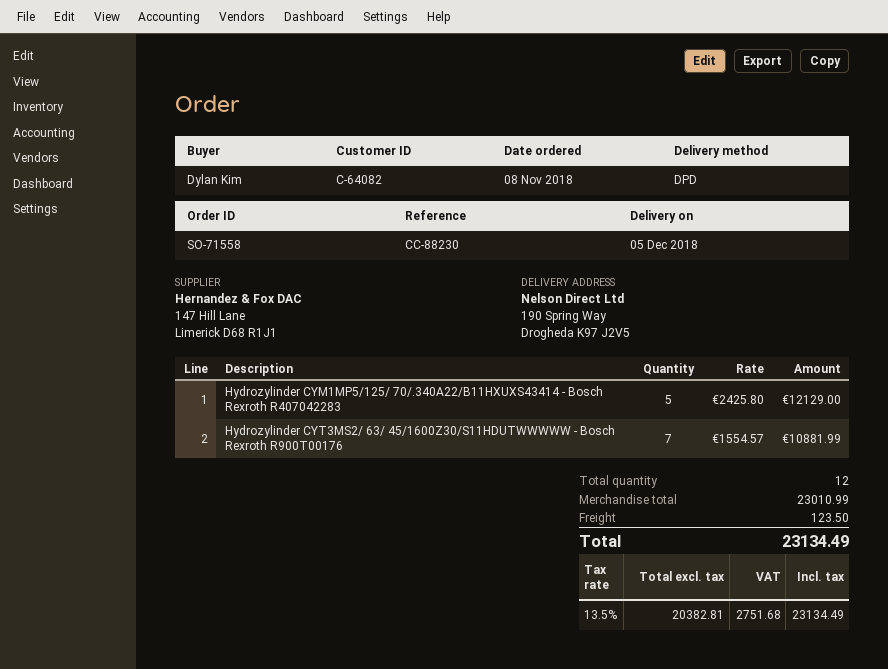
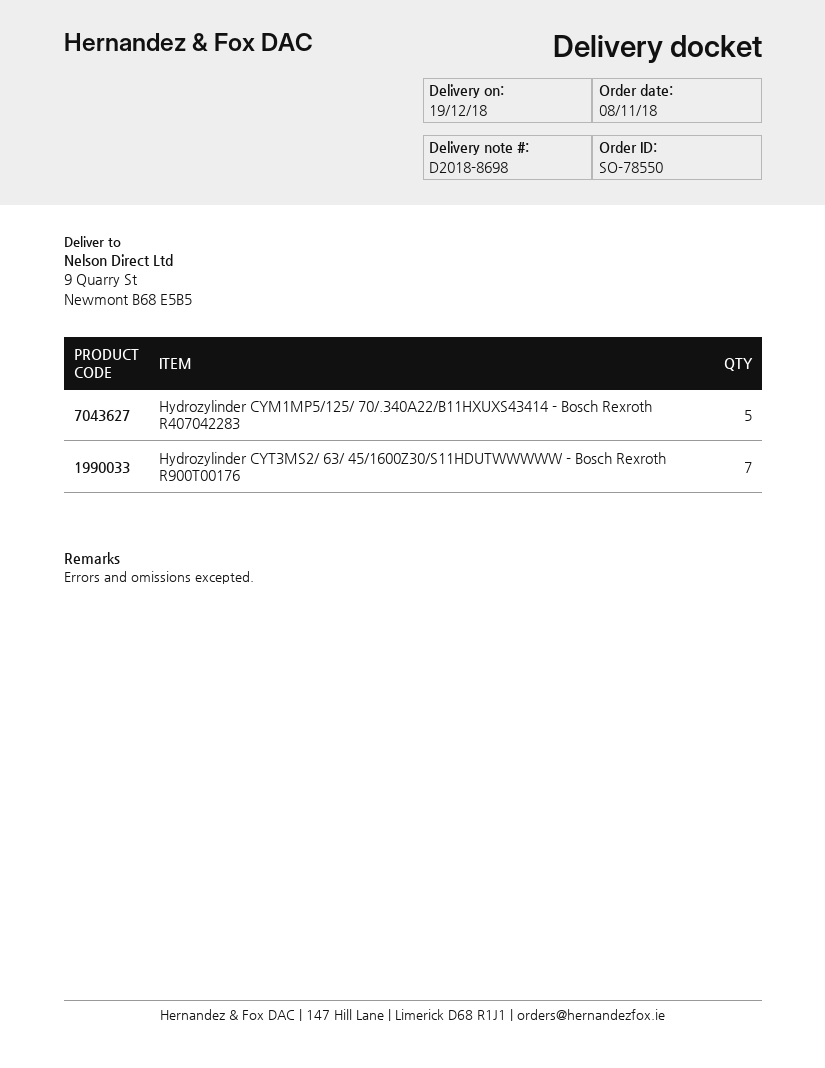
order number: SO-71558 -> SO-78550
delivery date: 2018-12-05 -> 2018-12-19
ship to: 190 Spring Way, Drogheda K97 J2V5 -> 9 Quarry St, Newmont B68 E5B5

